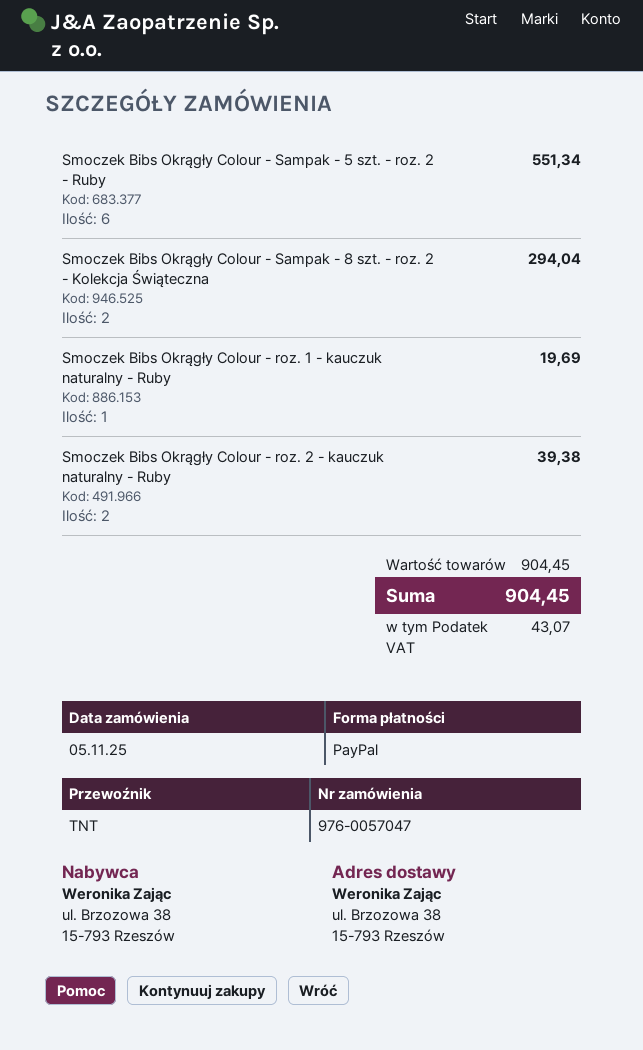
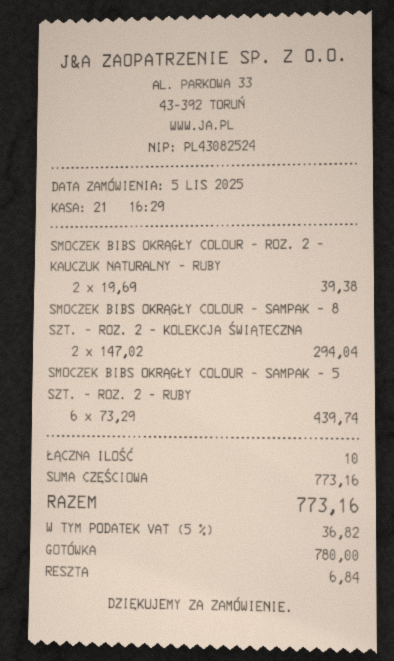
payment method: PayPal -> cash
Smoczek Bibs Okrągły Colour - Sampak - 5 szt. - roz. 2 - Ruby: 6 for 551.34 -> 6 for 439.74
Smoczek Bibs Okrągły Colour - roz. 1 - kauczuk naturalny - Ruby: 1 for 19.69 -> none
subtotal: 904.45 -> 773.16
tax: 43.07 -> 36.82
total: 904.45 -> 773.16

